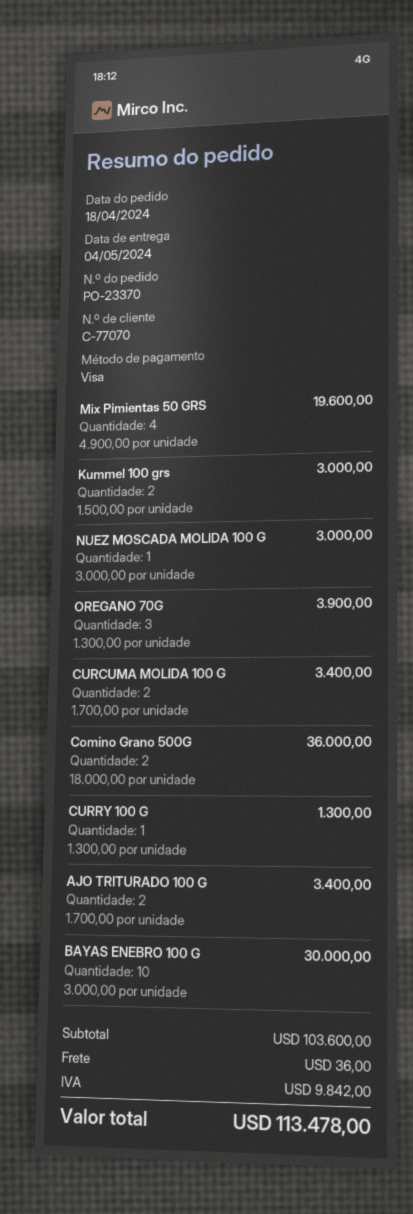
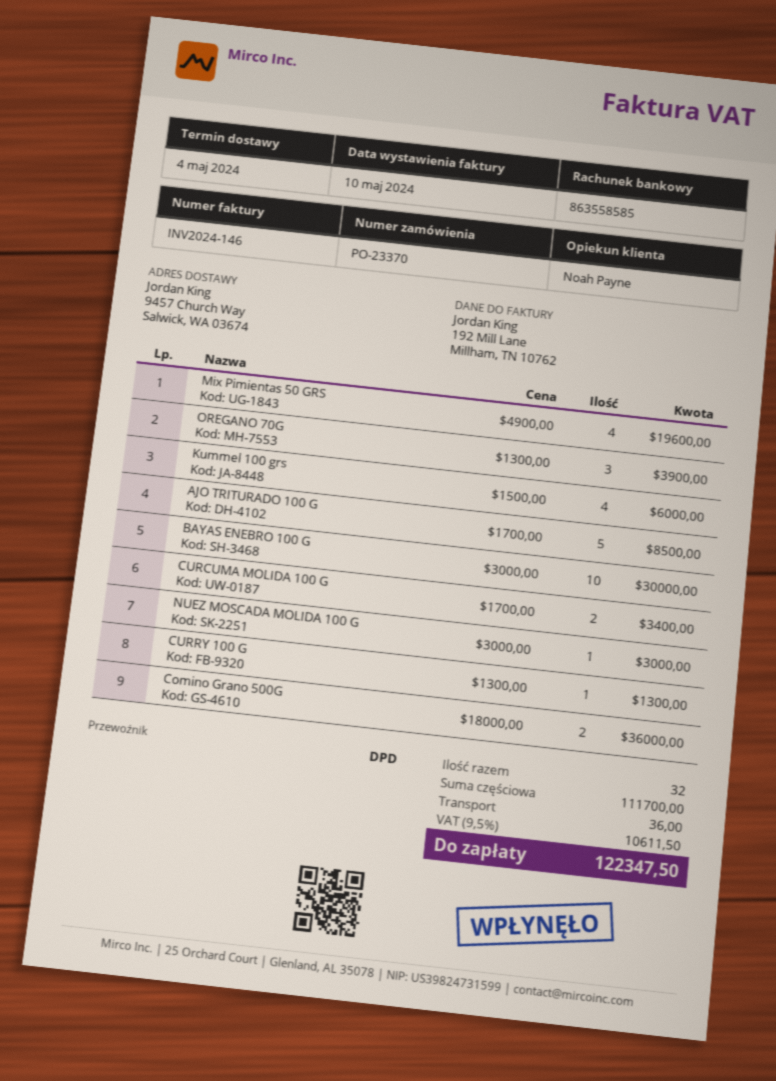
Kummel 100 grs: 2 x 1500.00 = 3000.00 -> 4 x 1500.00 = 6000.00
AJO TRITURADO 100 G: 2 x 1700.00 = 3400.00 -> 5 x 1700.00 = 8500.00
subtotal: 103600.00 -> 111700.00
tax: 9842.00 -> 10611.50
total: 113478.00 -> 122347.50

